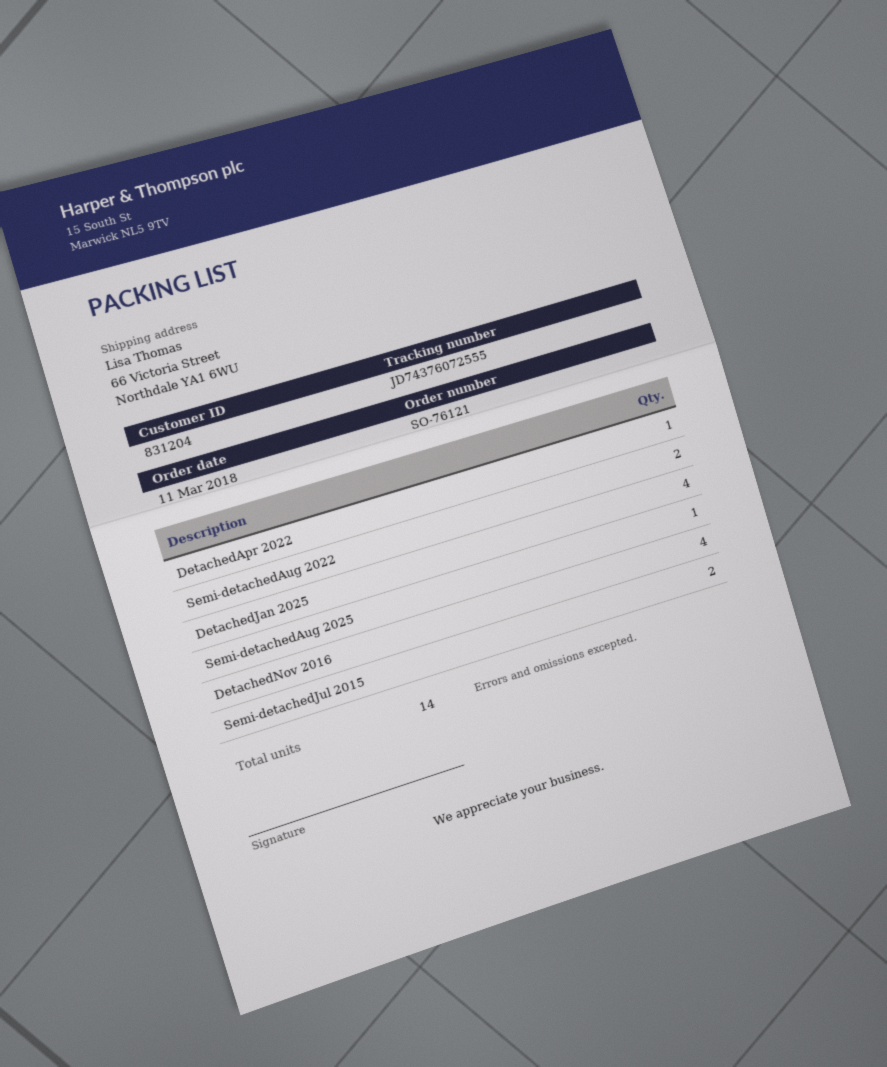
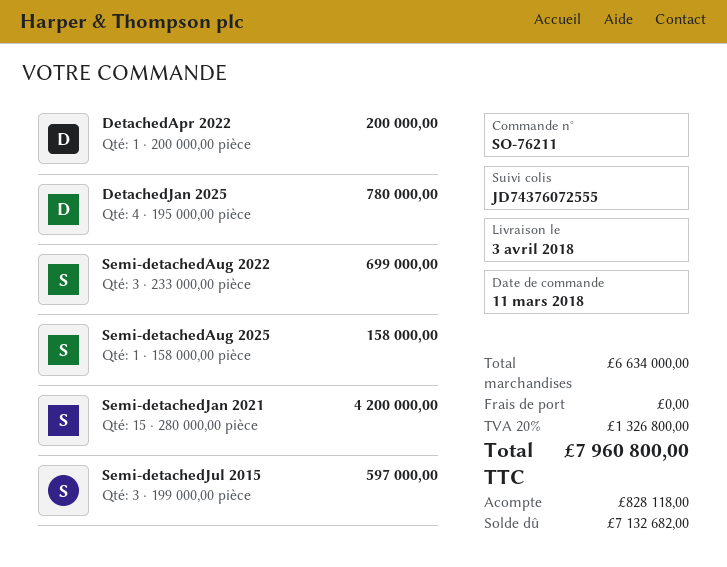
order number: SO-76121 -> SO-76211
Semi-detachedAug 2022: 2 -> 3
DetachedNov 2016: 4 -> none
Semi-detachedJul 2015: 2 -> 3
Semi-detachedJan 2021: none -> 15

